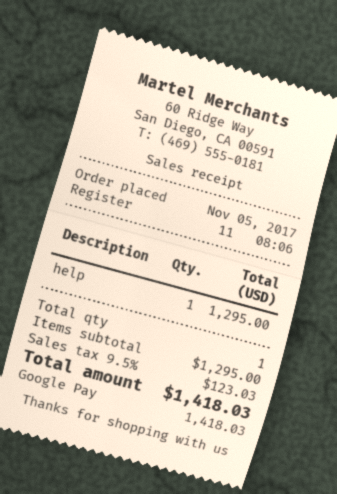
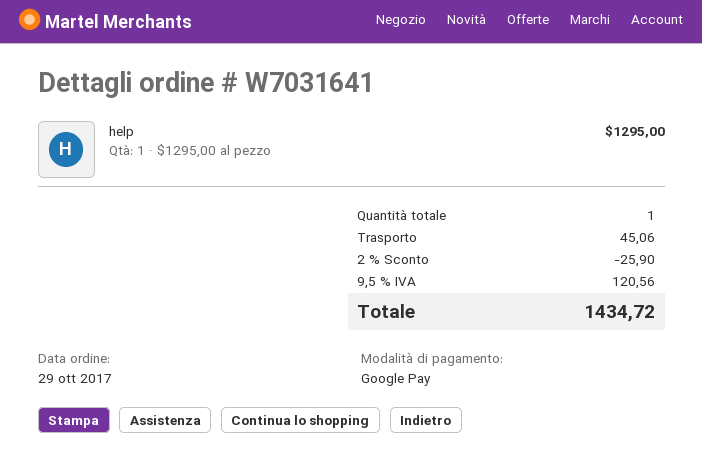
order date: 2017-11-05 -> 2017-10-29
discount: none -> 2% = 25.90
shipping: none -> 45.06
tax: 9.5% = 123.03 -> 9.5% = 120.56
total: 1418.03 -> 1434.72

